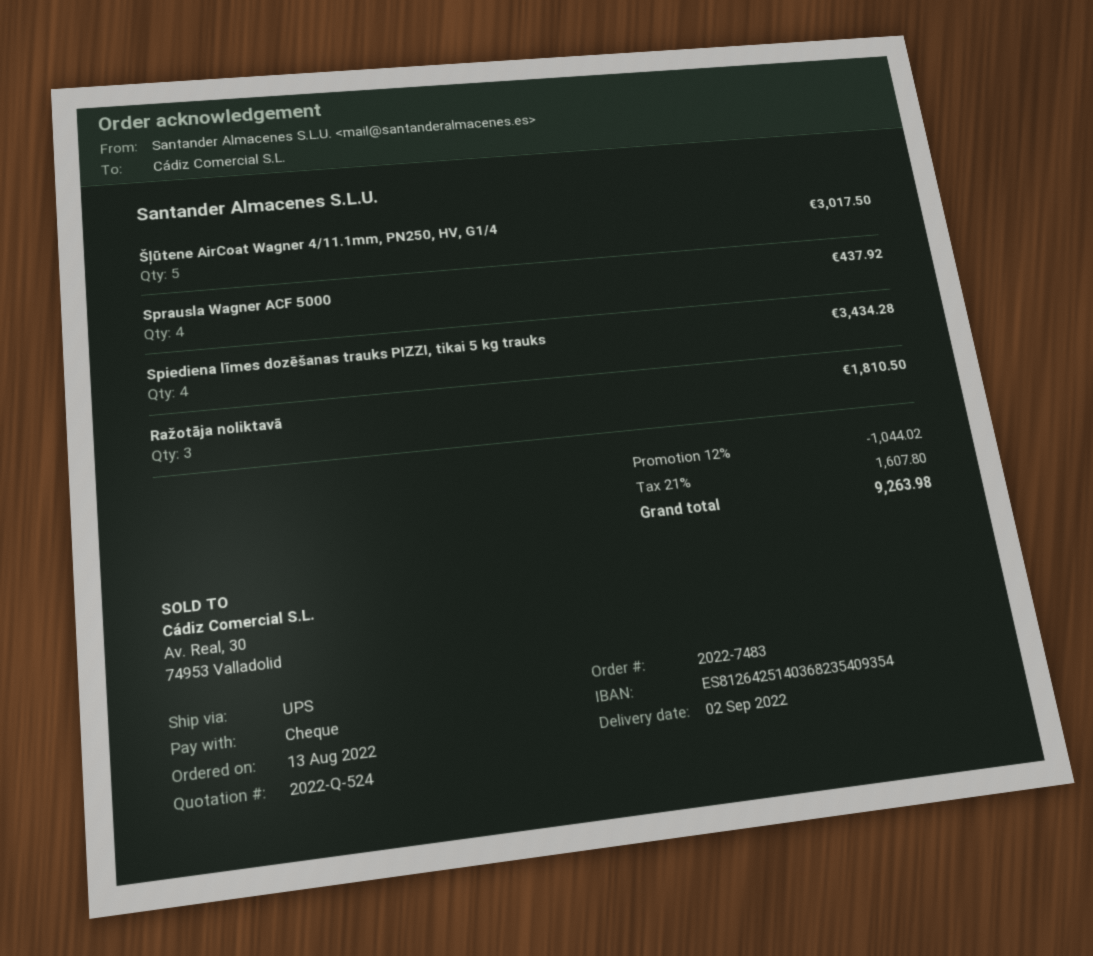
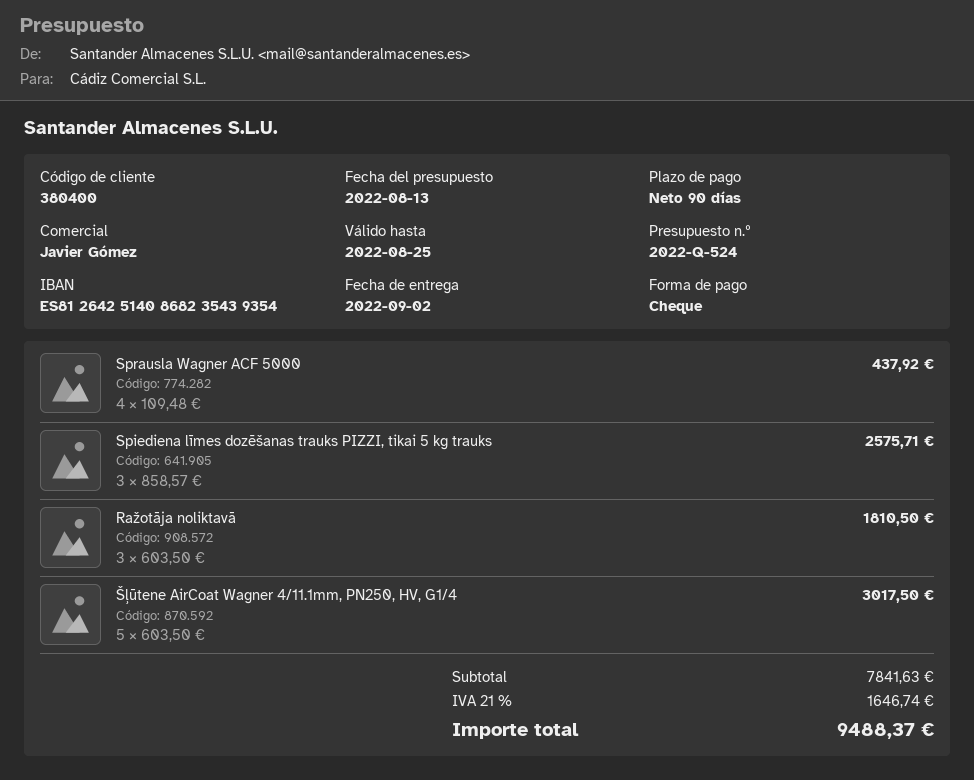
bank account: ES8126425140368235409354 -> ES8126425140868235439354
Spiediena līmes dozēšanas trauks PIZZI, tikai 5 kg trauks: 4 for 3434.28 -> 3 for 2575.71
discount: 12% = 1044.02 -> none
tax: 21% = 1607.80 -> 21% = 1646.74
total: 9263.98 -> 9488.37

